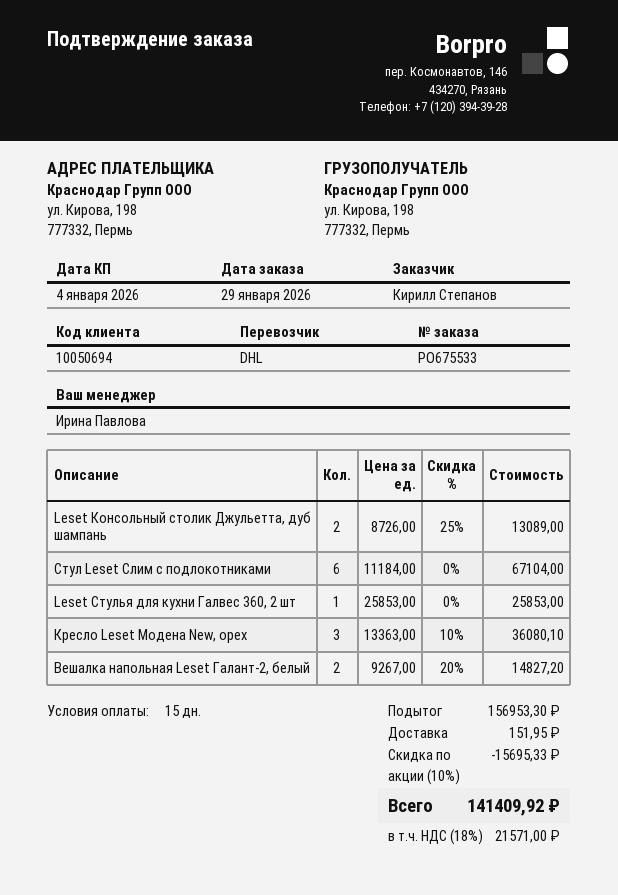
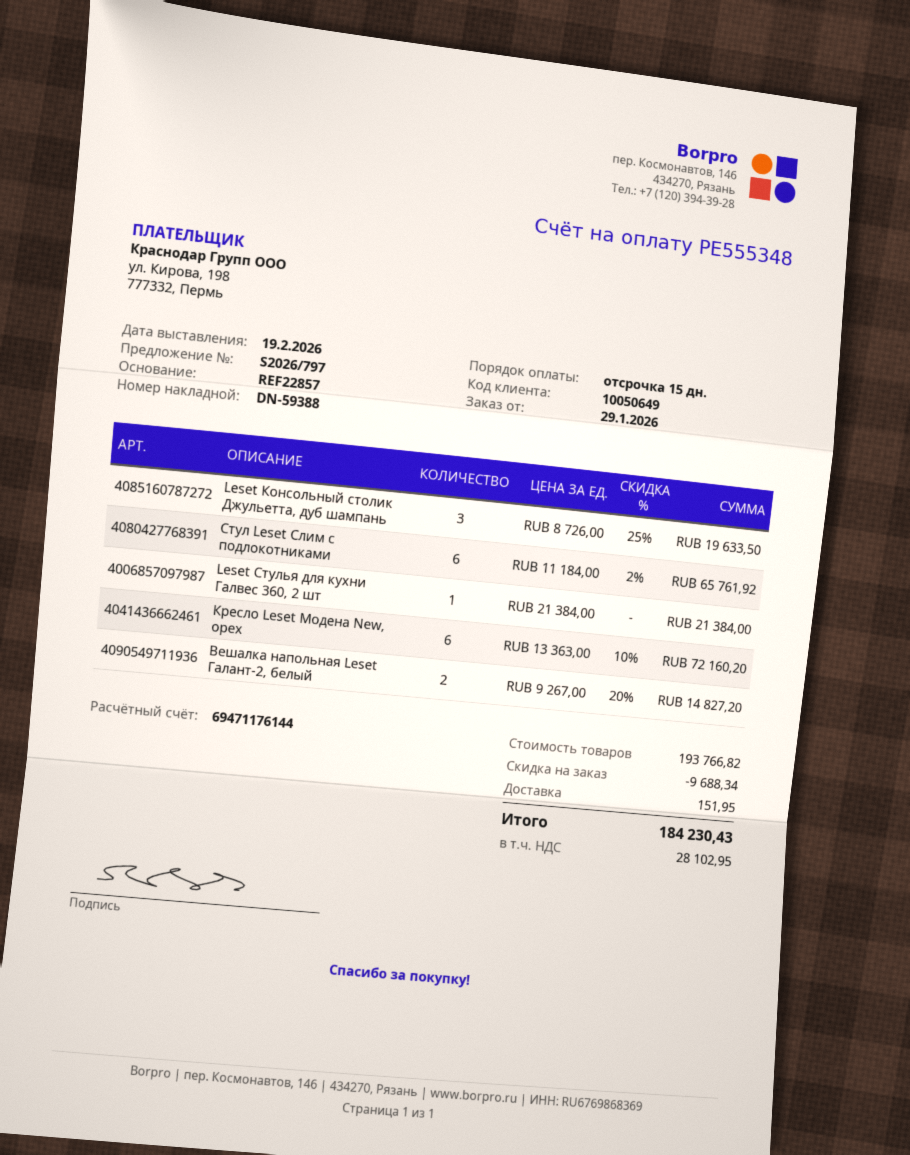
customer number: 10050694 -> 10050649
Leset Консольный столик Джульетта, дуб шампань: 2 x 8726.00 - 25% = 13089.00 -> 3 x 8726.00 - 25% = 19633.50
Стул Leset Слим с подлокотниками: 6 x 11184.00 = 67104.00 -> 6 x 11184.00 - 2% = 65761.92
Leset Стулья для кухни Галвес 360, 2 шт: 1 x 25853.00 = 25853.00 -> 1 x 21384.00 = 21384.00
Кресло Leset Модена New, орех: 3 x 13363.00 - 10% = 36080.10 -> 6 x 13363.00 - 10% = 72160.20
subtotal: 156953.30 -> 193766.82
discount: 15695.33 -> 9688.34
tax: 21571.00 -> 28102.95
total: 141409.92 -> 184230.43

